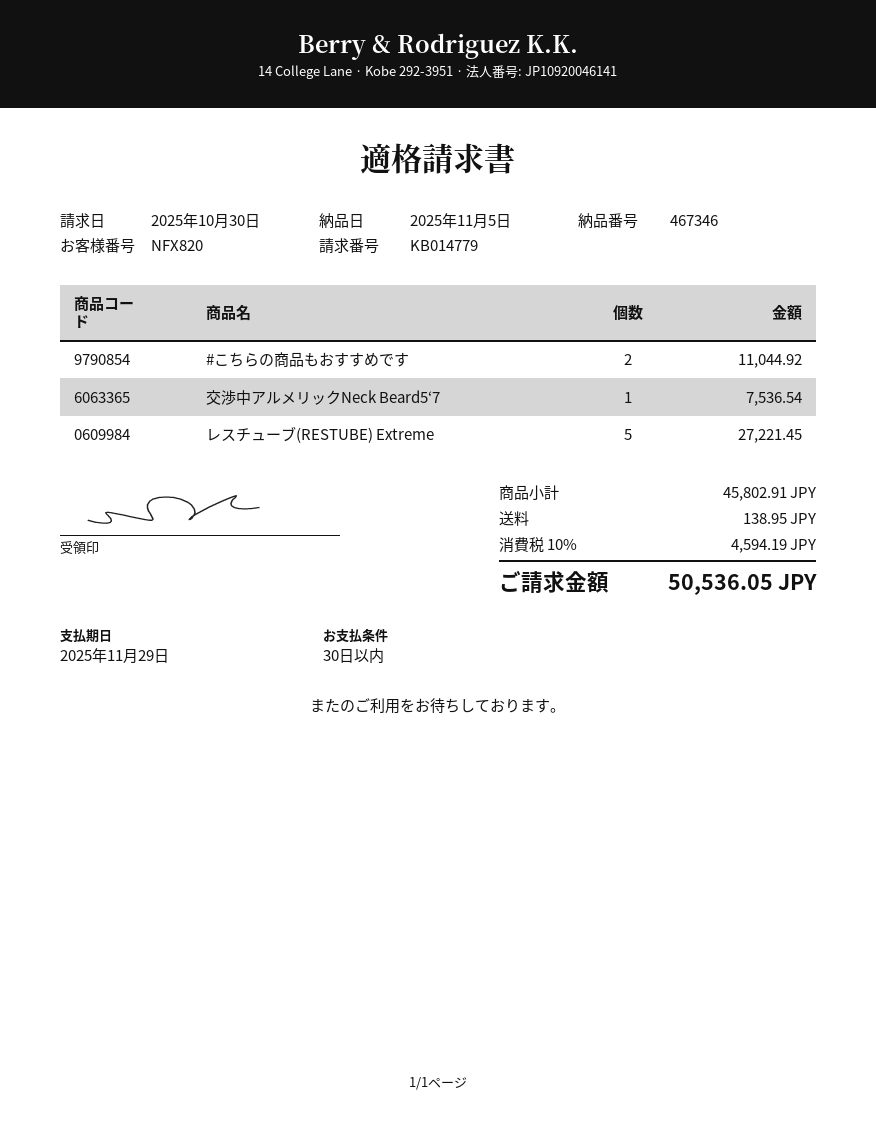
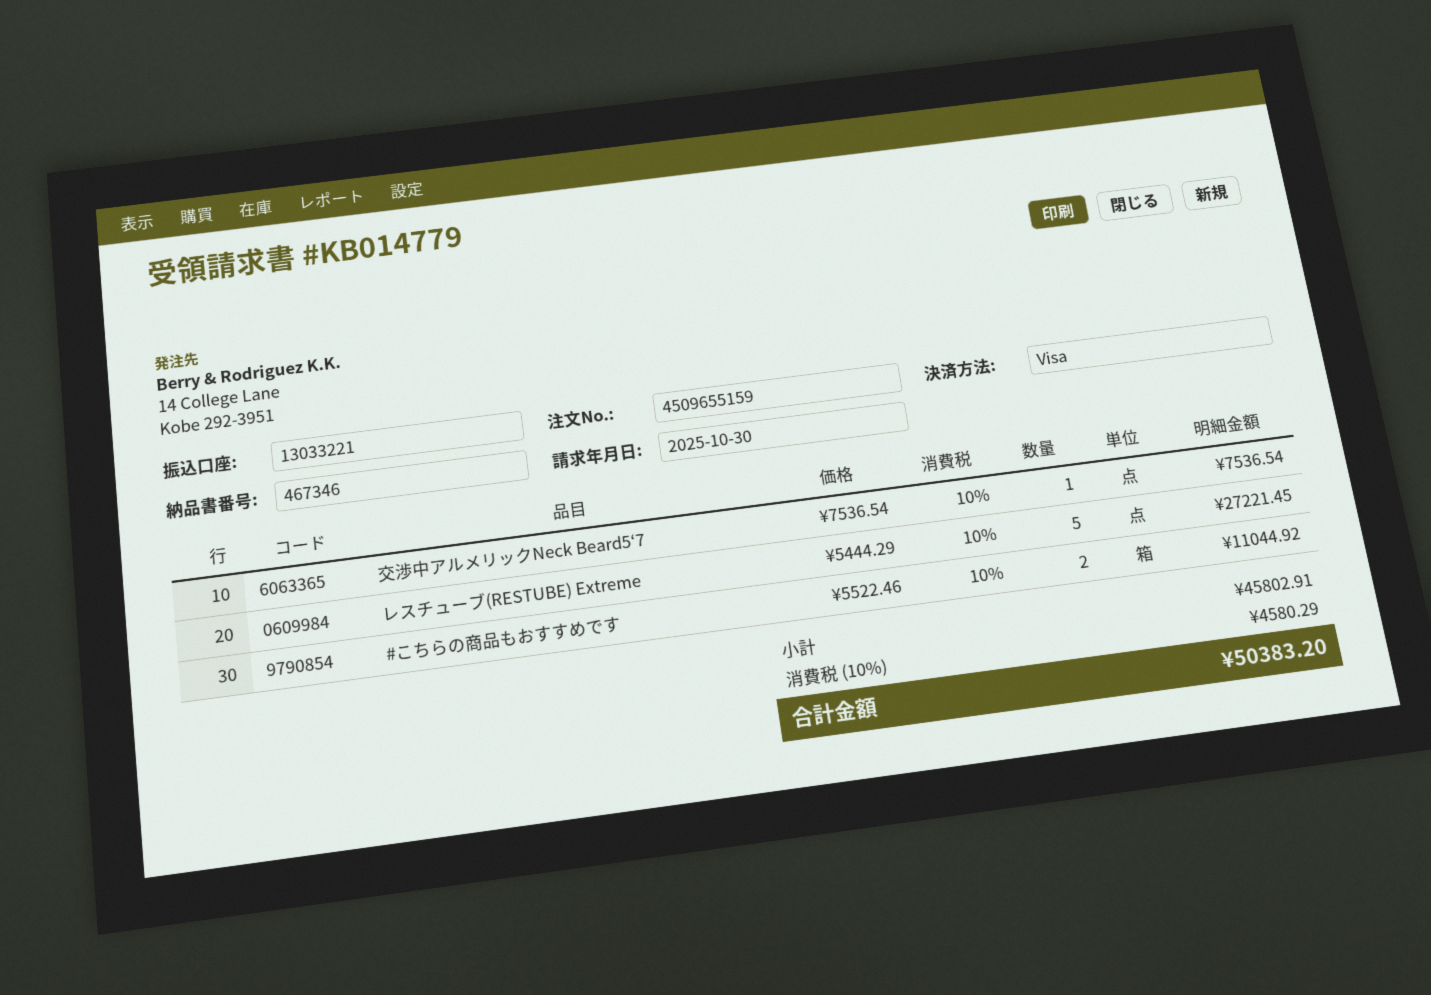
shipping: 138.95 -> none
tax: 10% = 4594.19 -> 10% = 4580.29
total: 50536.05 -> 50383.20

